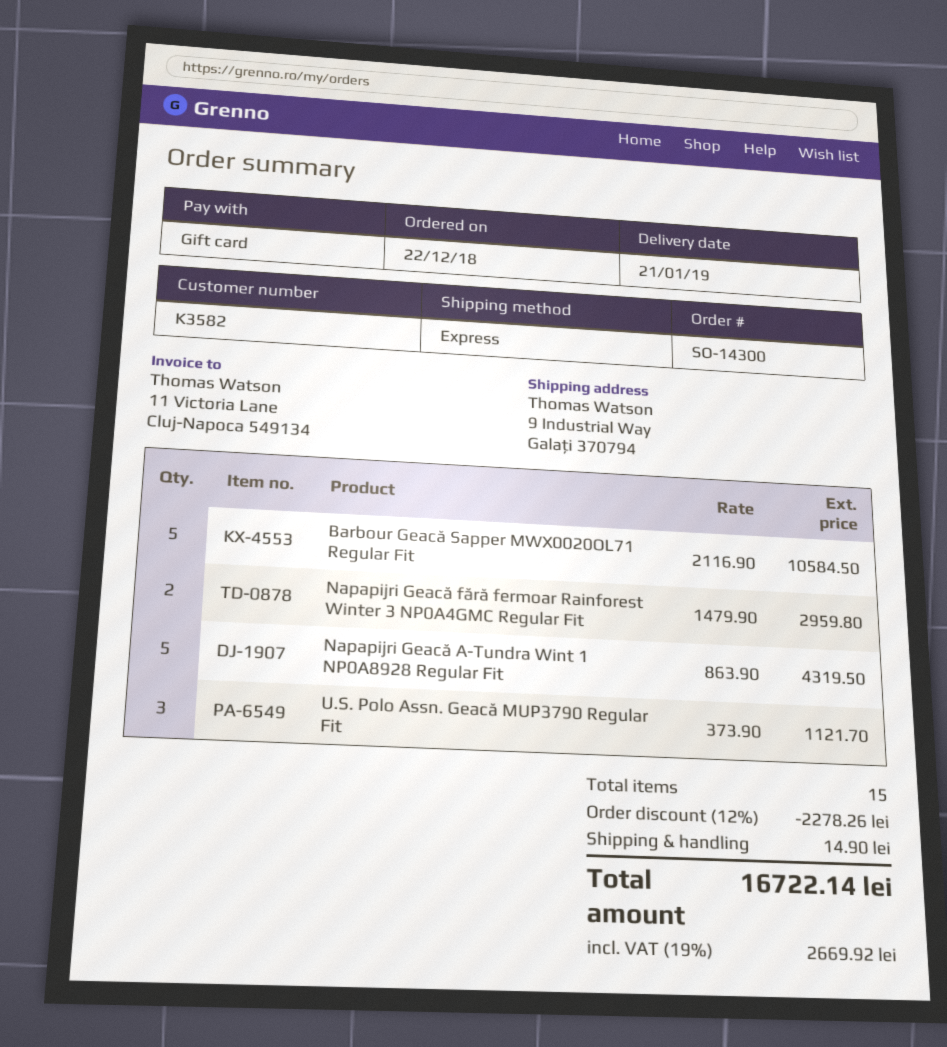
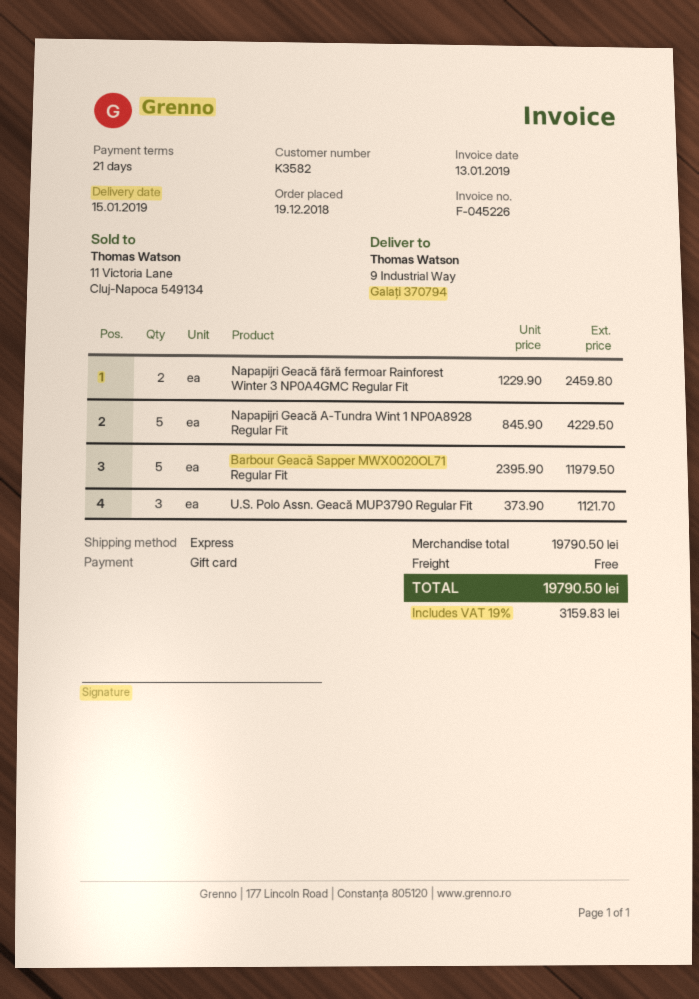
order date: 2018-12-22 -> 2018-12-19
delivery date: 2019-01-21 -> 2019-01-15
Barbour Geacă Sapper MWX0020OL71 Regular Fit: 5 x 2116.90 = 10584.50 -> 5 x 2395.90 = 11979.50
Napapijri Geacă fără fermoar Rainforest Winter 3 NP0A4GMC Regular Fit: 2 x 1479.90 = 2959.80 -> 2 x 1229.90 = 2459.80
Napapijri Geacă A-Tundra Wint 1 NP0A8928 Regular Fit: 5 x 863.90 = 4319.50 -> 5 x 845.90 = 4229.50
discount: 12% = 2278.26 -> none
shipping: 14.90 -> 0.00
tax: 19% = 2669.92 -> 19% = 3159.83
total: 16722.14 -> 19790.50

